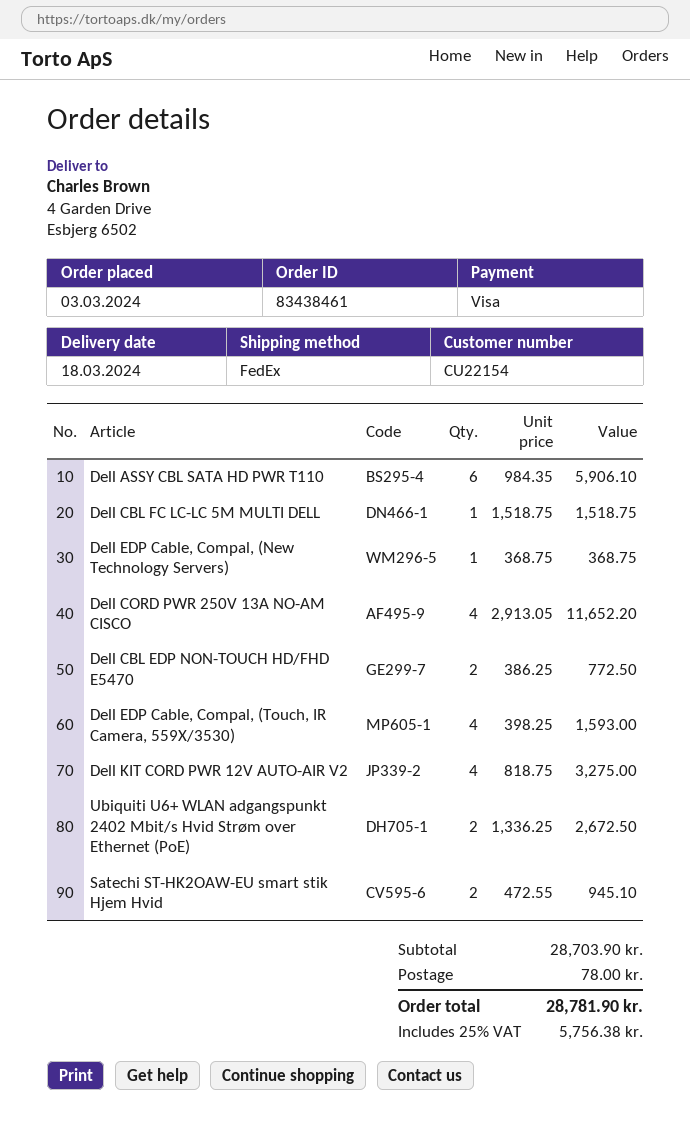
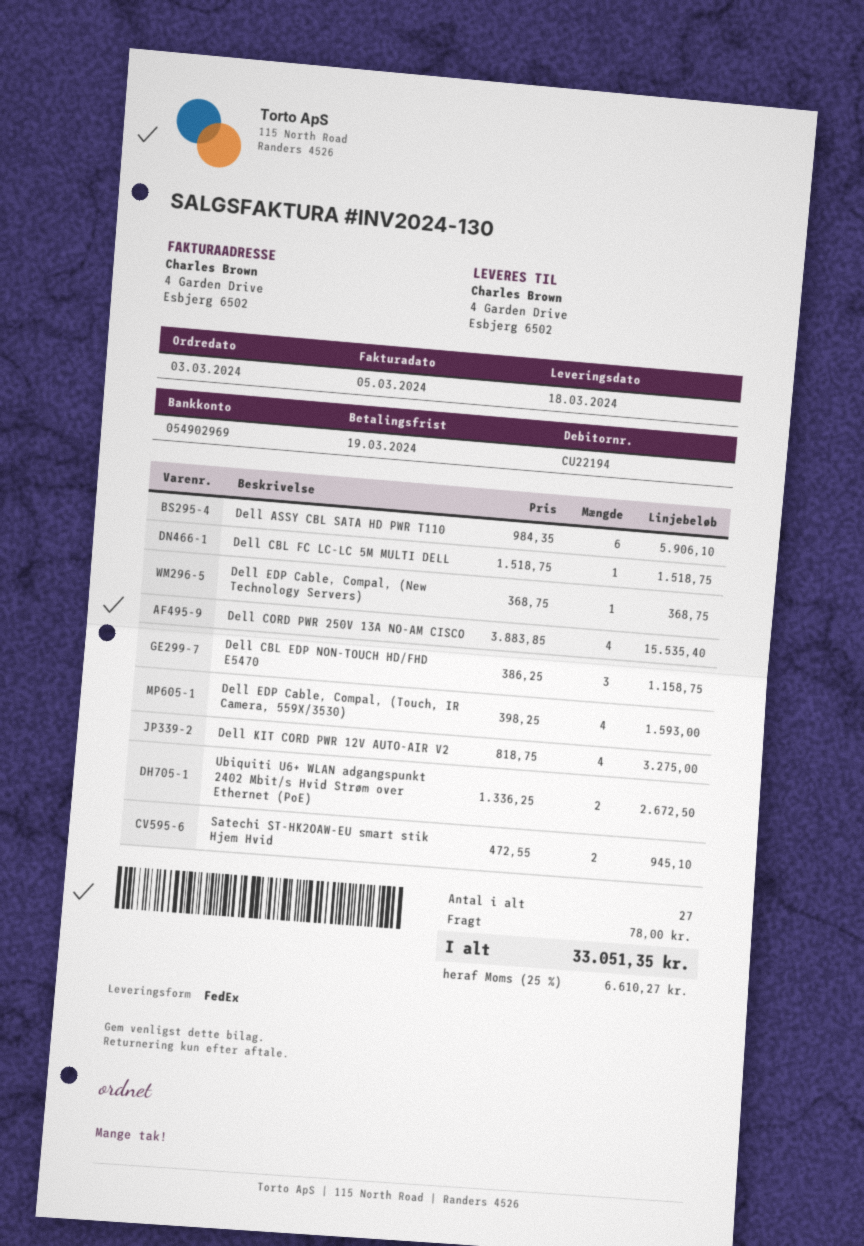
customer number: CU22154 -> CU22194
Dell CORD PWR 250V 13A NO-AM CISCO: 4 x 2913.05 = 11652.20 -> 4 x 3883.85 = 15535.40
Dell CBL EDP NON-TOUCH HD/FHD E5470: 2 x 386.25 = 772.50 -> 3 x 386.25 = 1158.75
tax: 25% = 5756.38 -> 25% = 6610.27
total: 28781.90 -> 33051.35

